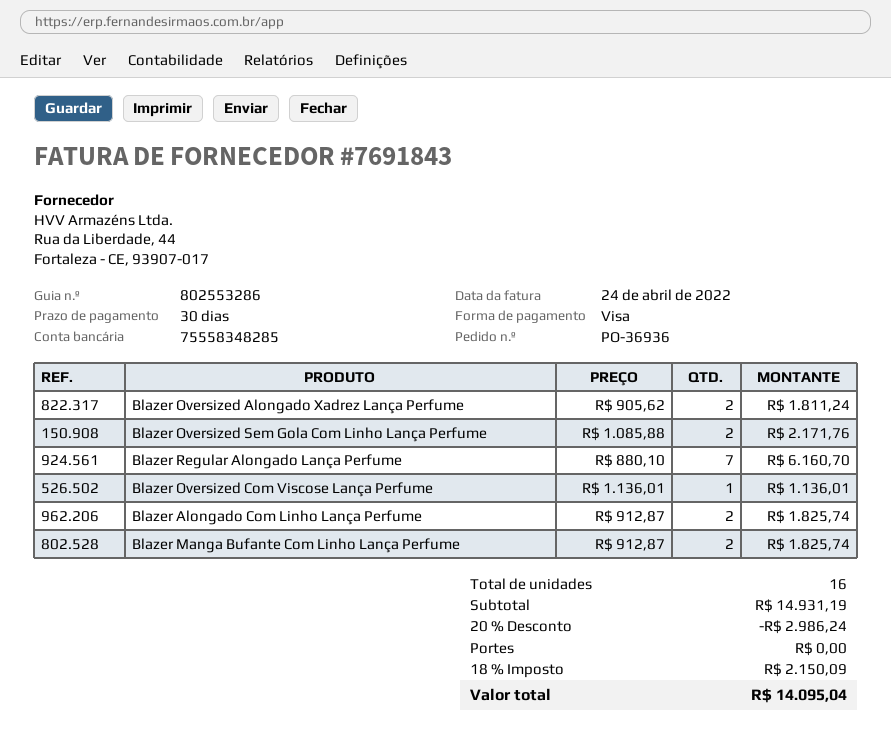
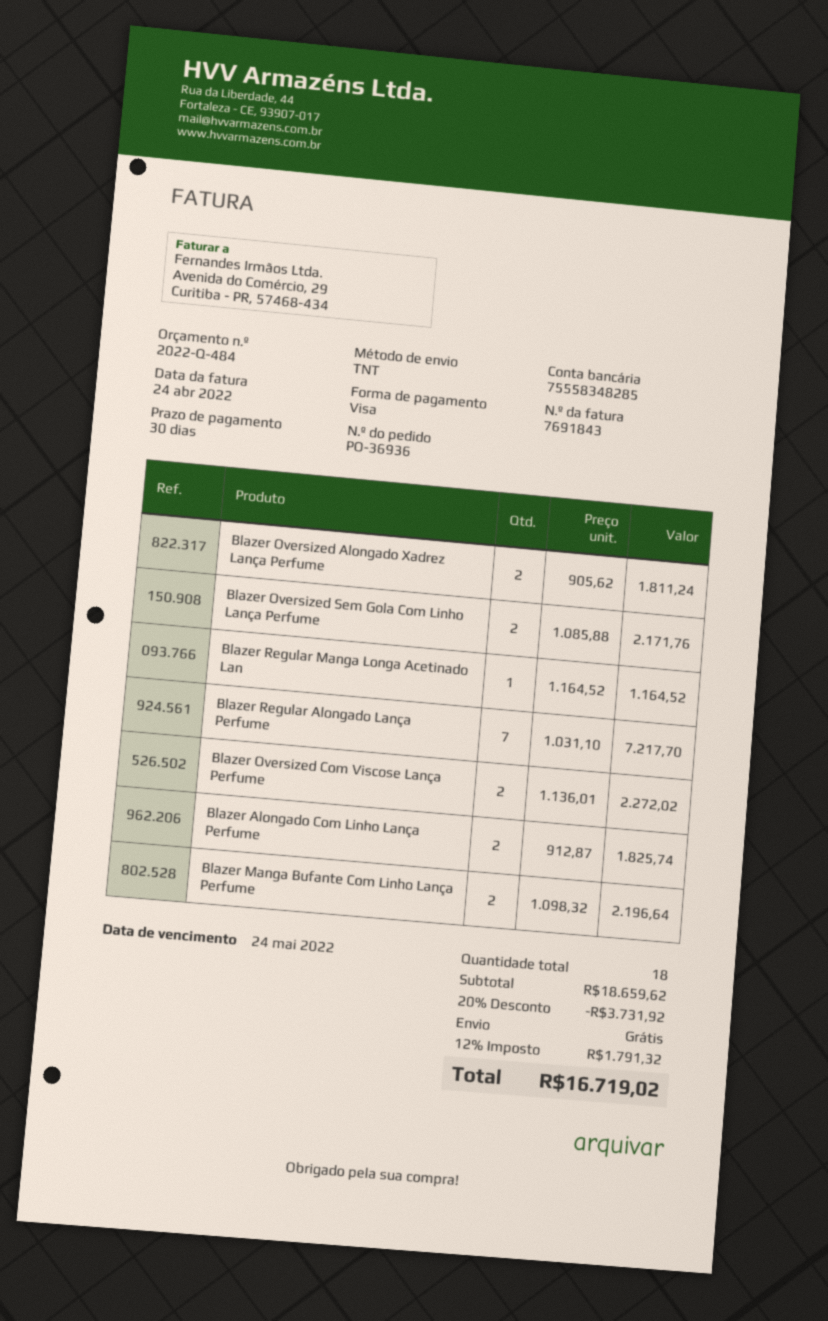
Blazer Regular Alongado Lança Perfume: 7 x 880.10 = 6160.70 -> 7 x 1031.10 = 7217.70
Blazer Oversized Com Viscose Lança Perfume: 1 x 1136.01 = 1136.01 -> 2 x 1136.01 = 2272.02
Blazer Manga Bufante Com Linho Lança Perfume: 2 x 912.87 = 1825.74 -> 2 x 1098.32 = 2196.64
Blazer Regular Manga Longa Acetinado Lan: none -> 1 x 1164.52 = 1164.52
total quantity: 16 -> 18
subtotal: 14931.19 -> 18659.62
discount: 20% = 2986.24 -> 20% = 3731.92
tax: 18% = 2150.09 -> 12% = 1791.32
total: 14095.04 -> 16719.02

